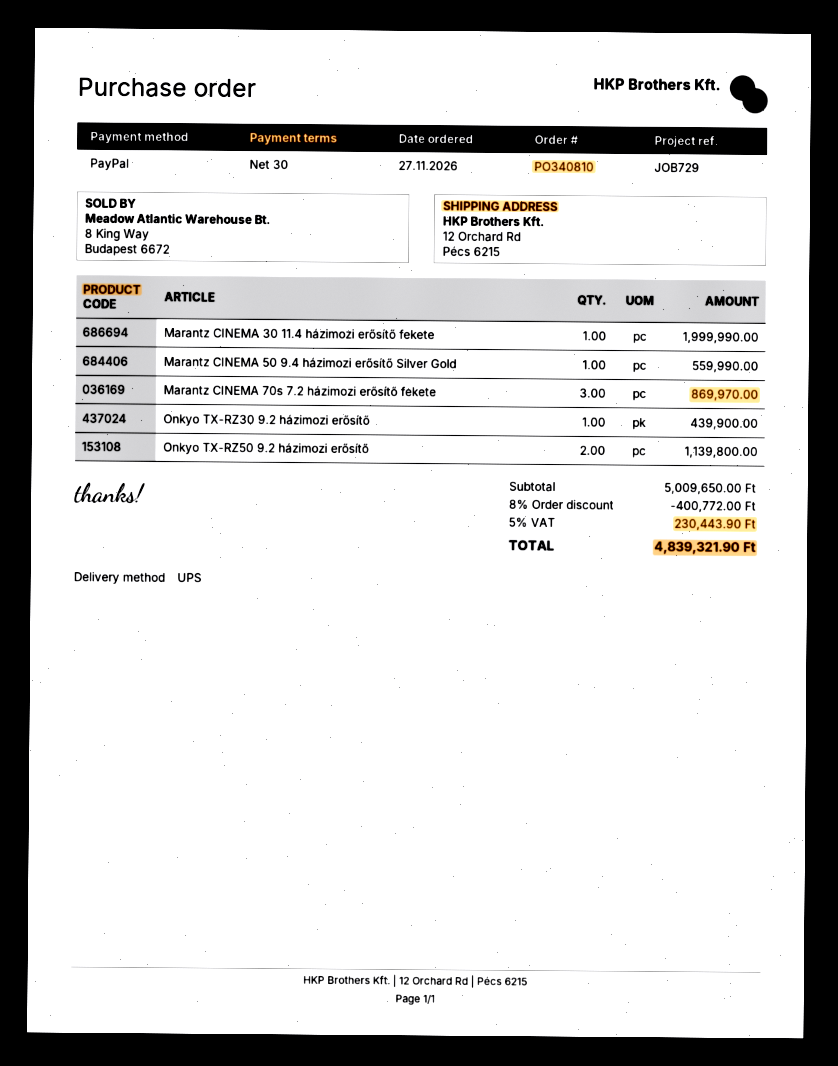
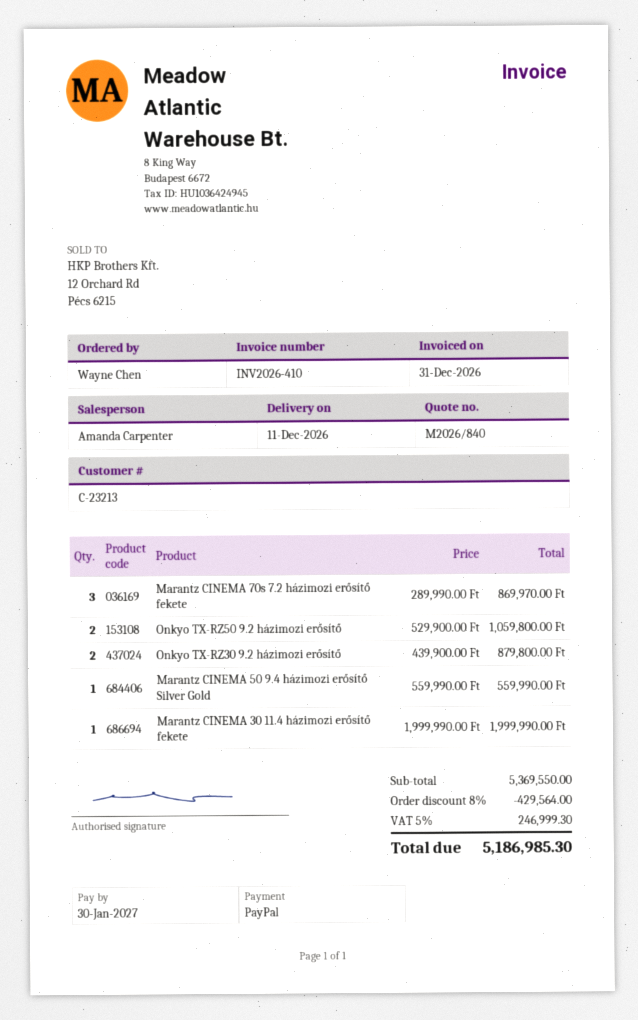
Onkyo TX-RZ30 9.2 házimozi erősítő: 1 for 439900.00 -> 2 for 879800.00
Onkyo TX-RZ50 9.2 házimozi erősítő: 2 for 1139800.00 -> 2 for 1059800.00
subtotal: 5009650.00 -> 5369550.00
discount: 8% = 400772.00 -> 8% = 429564.00
tax: 5% = 230443.90 -> 5% = 246999.30
total: 4839321.90 -> 5186985.30

